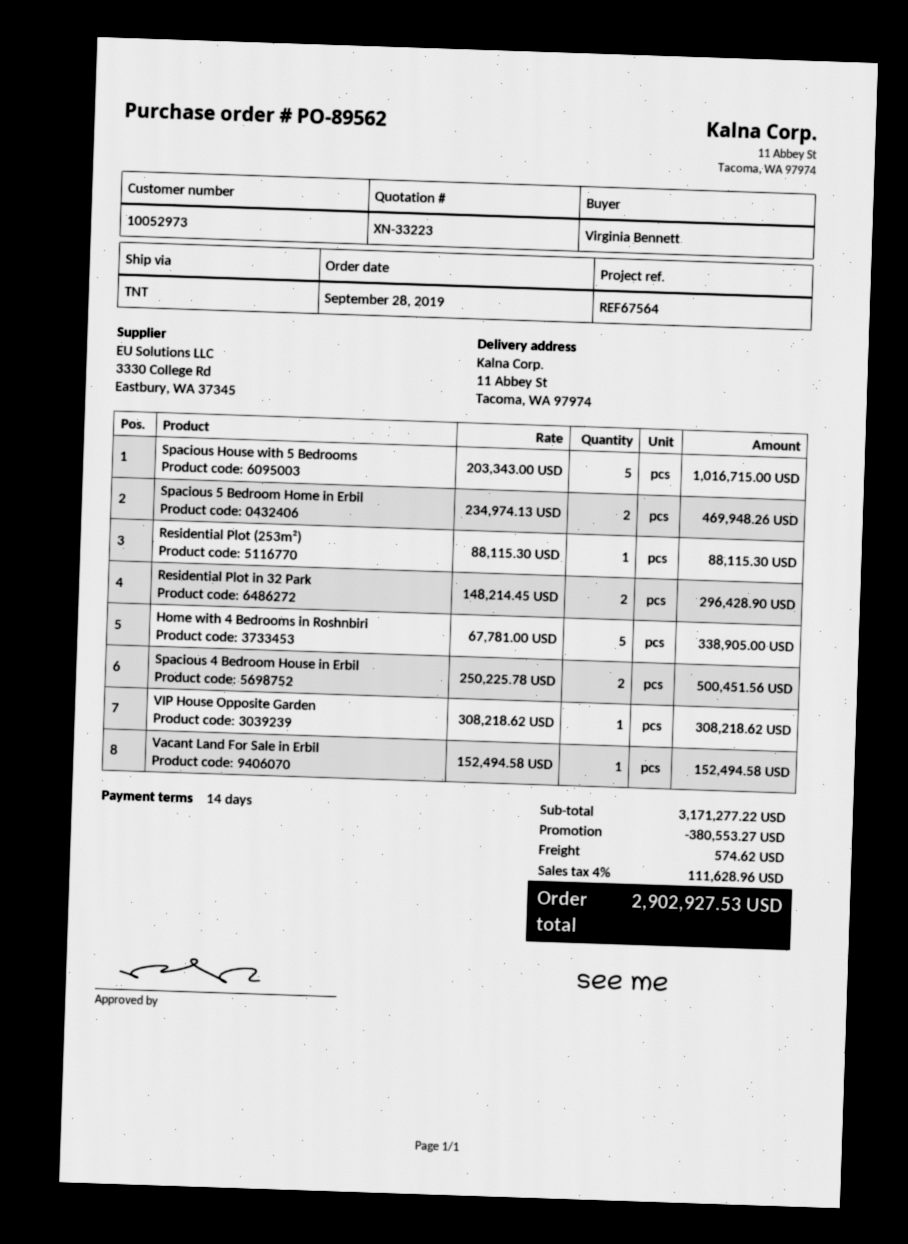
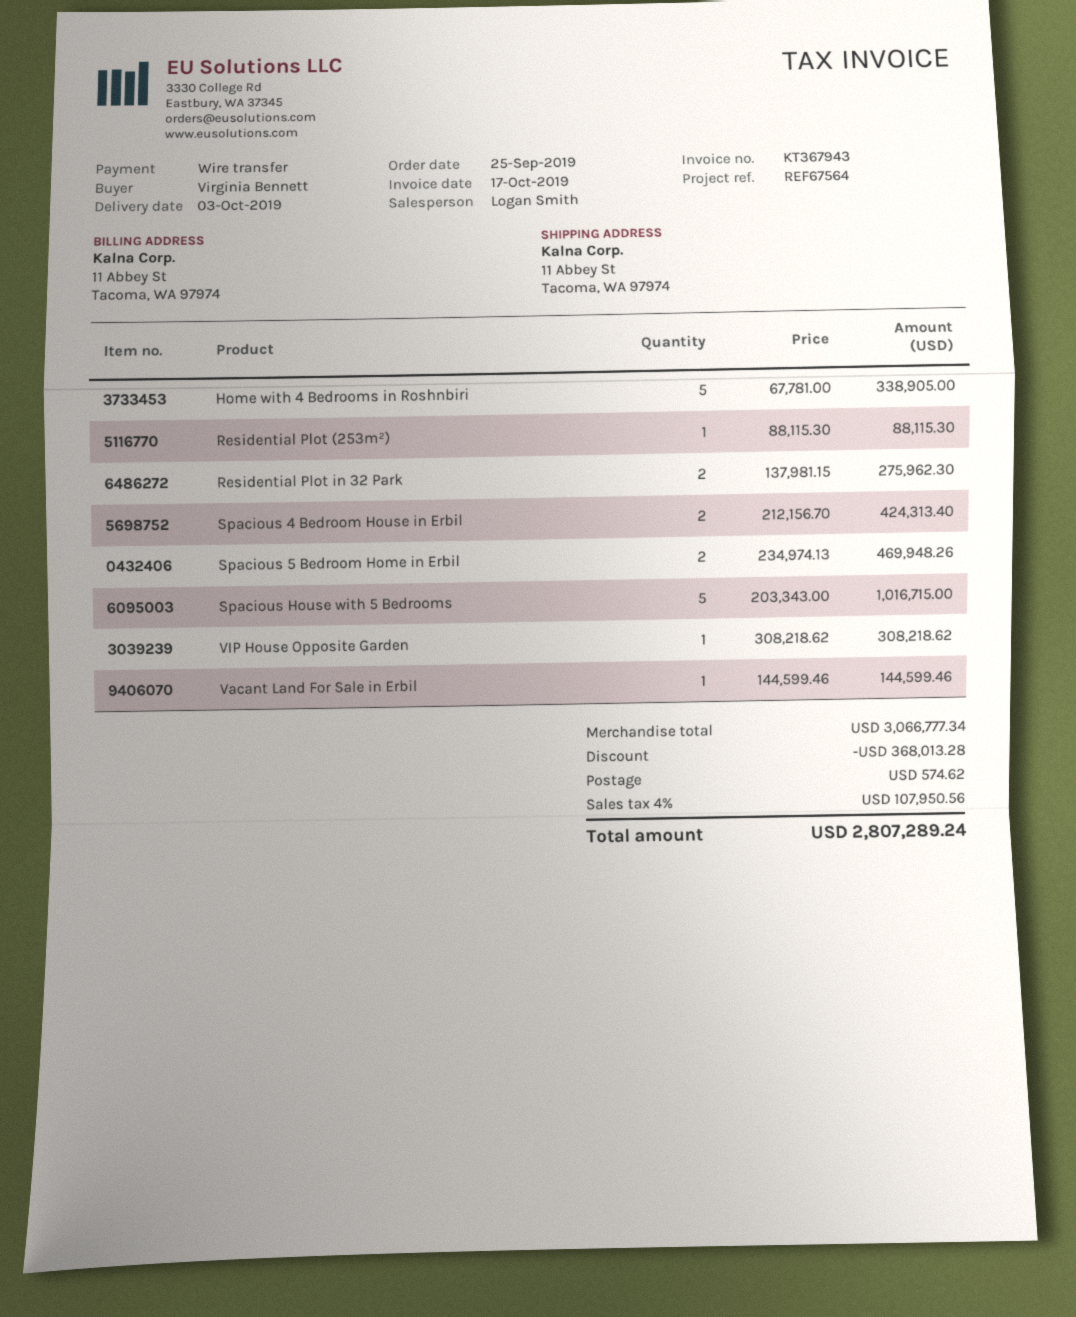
order date: 2019-09-28 -> 2019-09-25
Residential Plot in 32 Park: 2 x 148214.45 = 296428.90 -> 2 x 137981.15 = 275962.30
Spacious 4 Bedroom House in Erbil: 2 x 250225.78 = 500451.56 -> 2 x 212156.70 = 424313.40
Vacant Land For Sale in Erbil: 1 x 152494.58 = 152494.58 -> 1 x 144599.46 = 144599.46
subtotal: 3171277.22 -> 3066777.34
discount: 380553.27 -> 368013.28
tax: 4% = 111628.96 -> 4% = 107950.56
total: 2902927.53 -> 2807289.24

